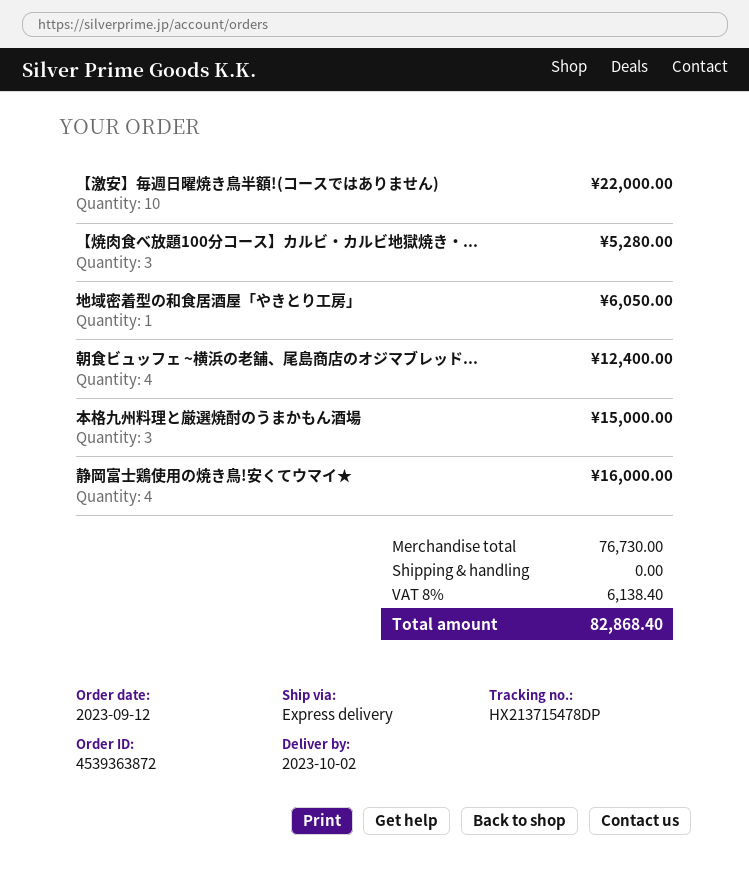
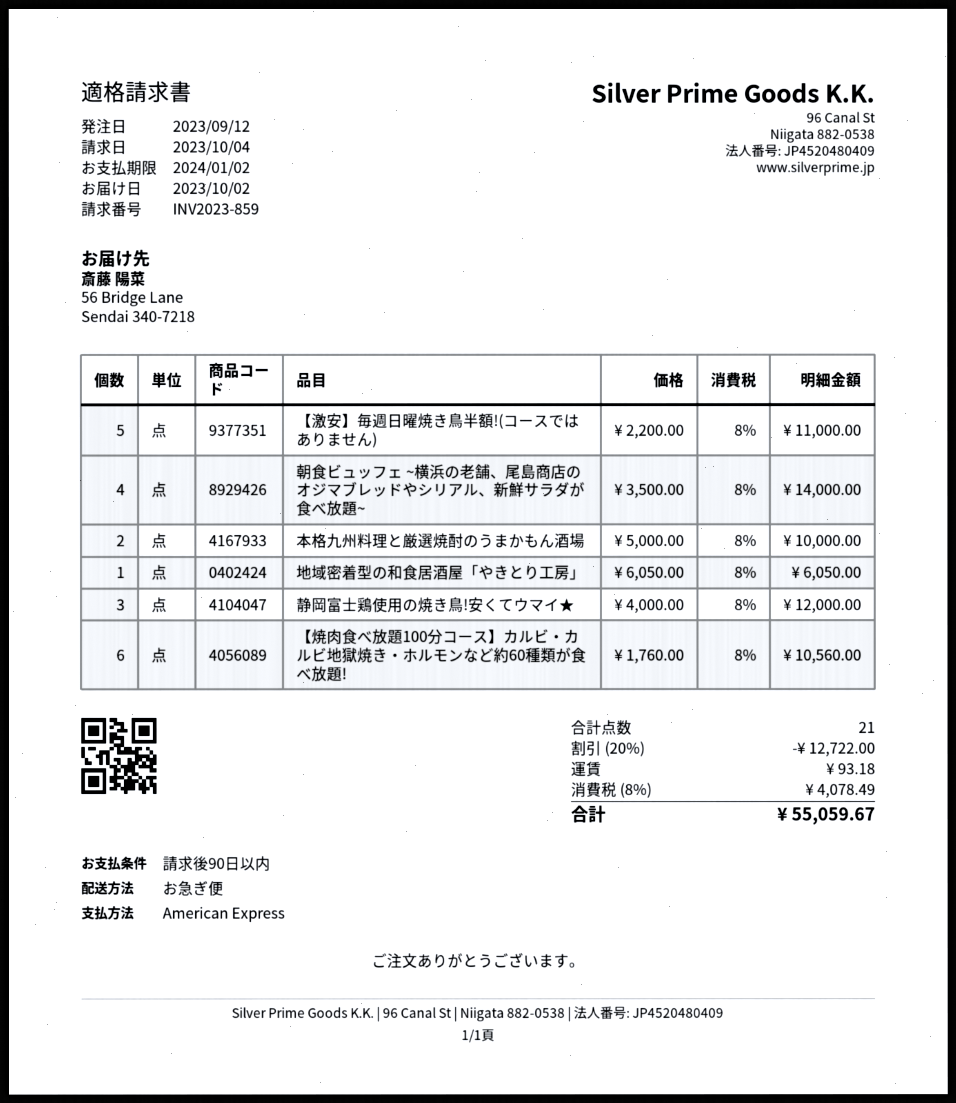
【激安】毎週日曜焼き鳥半額!(コースではありません): 10 for 22000.00 -> 5 for 11000.00
【焼肉食べ放題100分コース】カルビ・カルビ地獄焼き・...: 3 for 5280.00 -> 6 for 10560.00
朝食ビュッフェ ~横浜の老舗、尾島商店のオジマブレッド...: 4 for 12400.00 -> 4 for 14000.00
本格九州料理と厳選焼酎のうまかもん酒場: 3 for 15000.00 -> 2 for 10000.00
静岡富士鶏使用の焼き鳥!安くてウマイ★: 4 for 16000.00 -> 3 for 12000.00
discount: none -> 20% = 12722.00
shipping: 0.00 -> 93.18
tax: 8% = 6138.40 -> 8% = 4078.49
total: 82868.40 -> 55059.67

